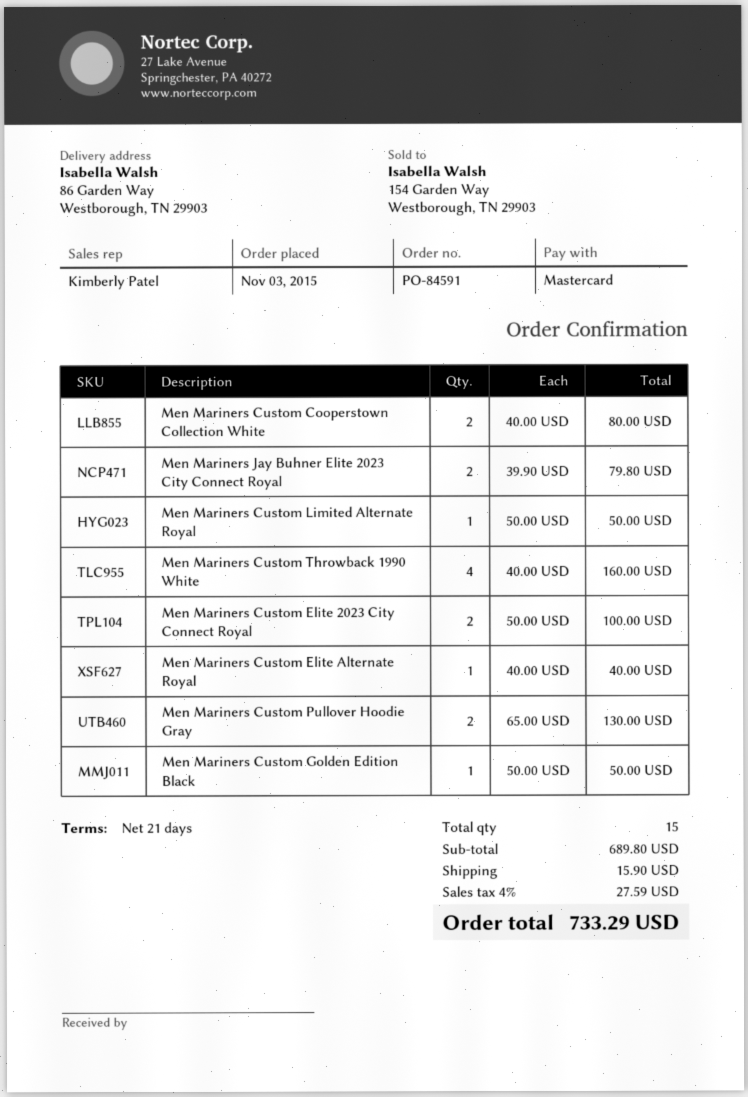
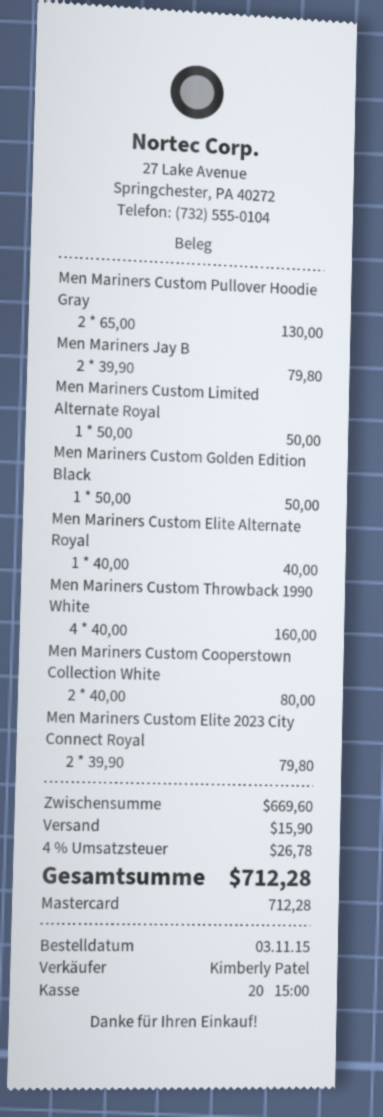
Men Mariners Custom Elite 2023 City Connect Royal: 2 x 50.00 = 100.00 -> 2 x 39.90 = 79.80
subtotal: 689.80 -> 669.60
tax: 4% = 27.59 -> 4% = 26.78
total: 733.29 -> 712.28

